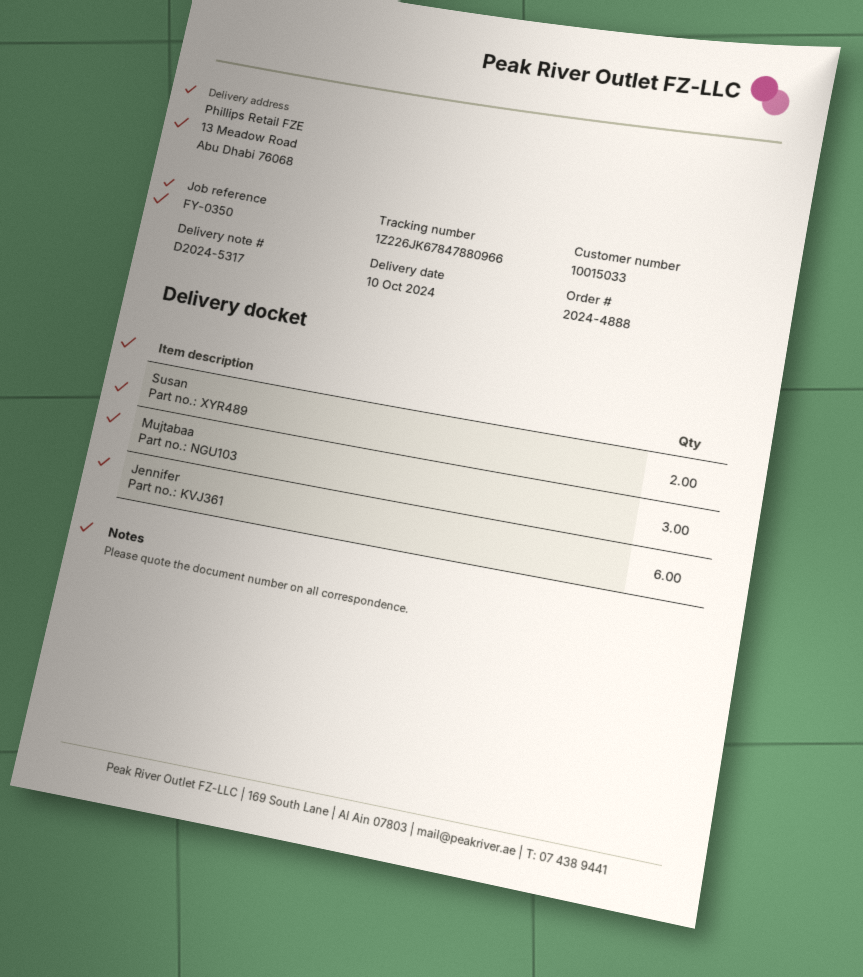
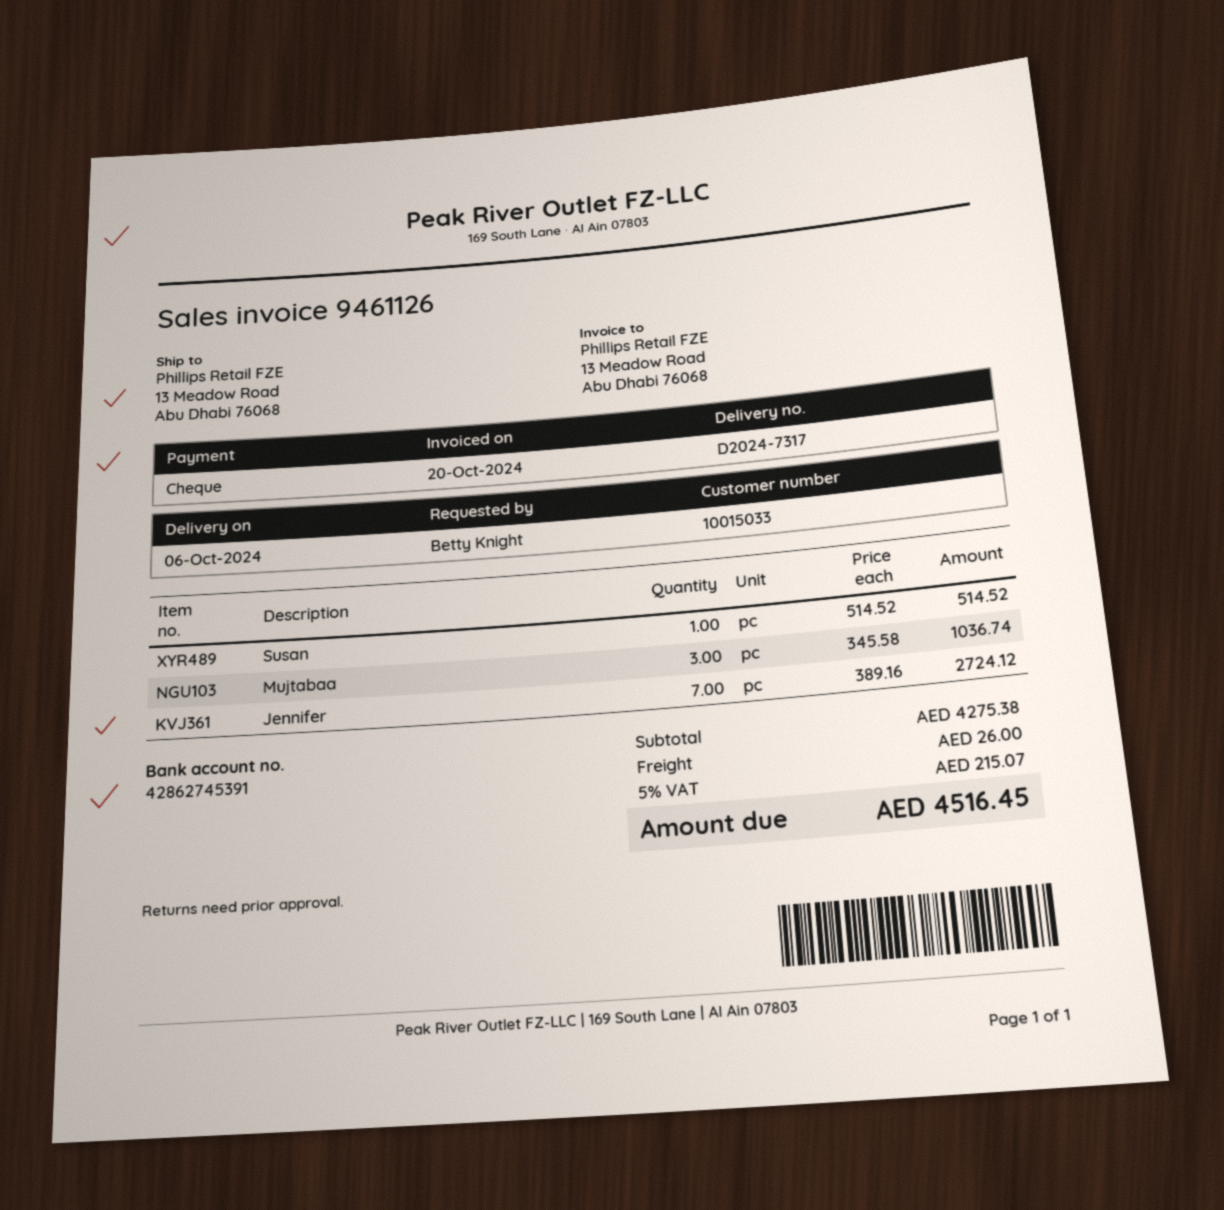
delivery note number: D2024-5317 -> D2024-7317
delivery date: 2024-10-10 -> 2024-10-06
Susan: 2 -> 1
Jennifer: 6 -> 7

